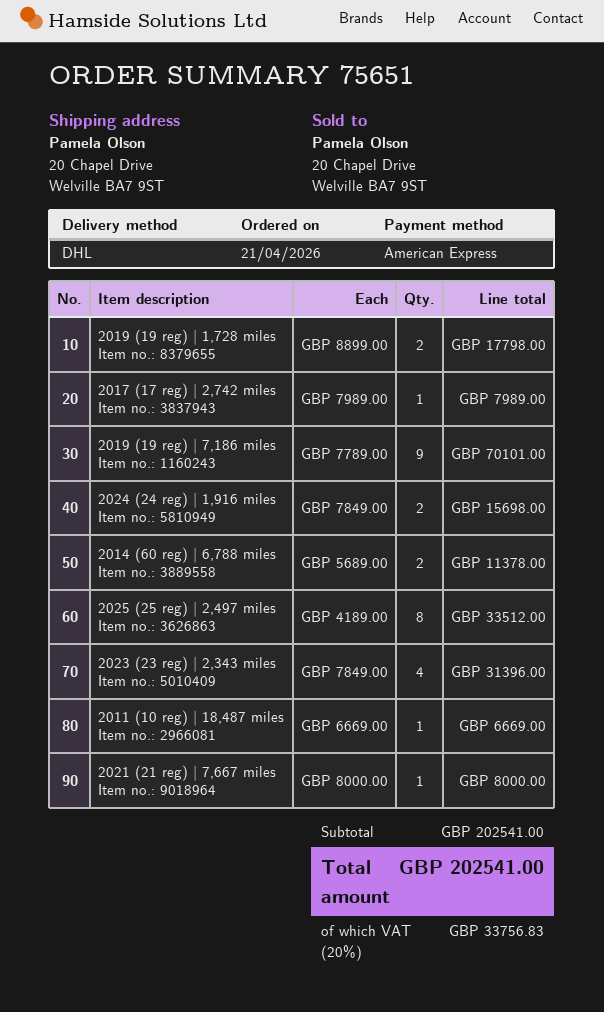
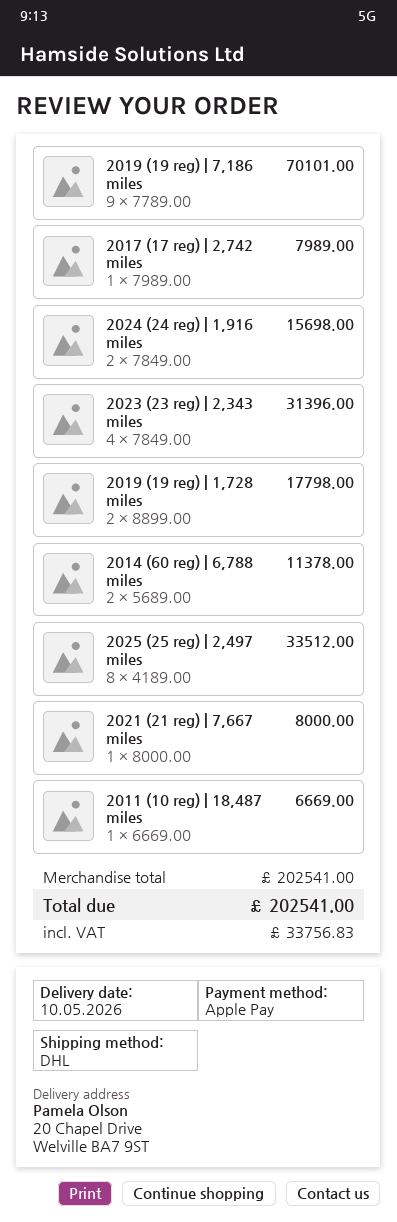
payment method: American Express -> Apple Pay

